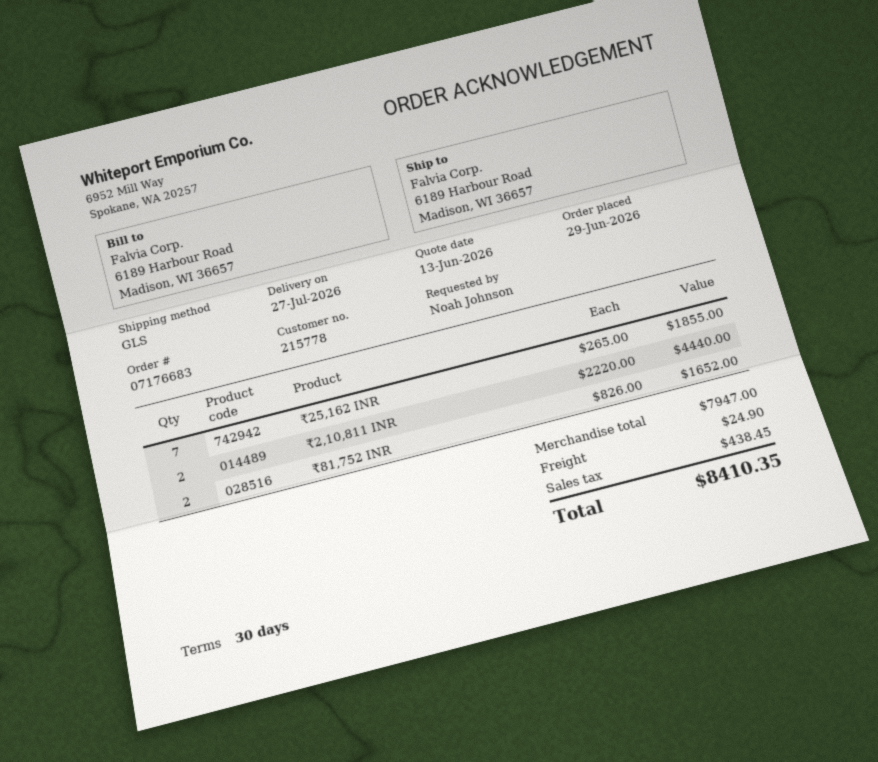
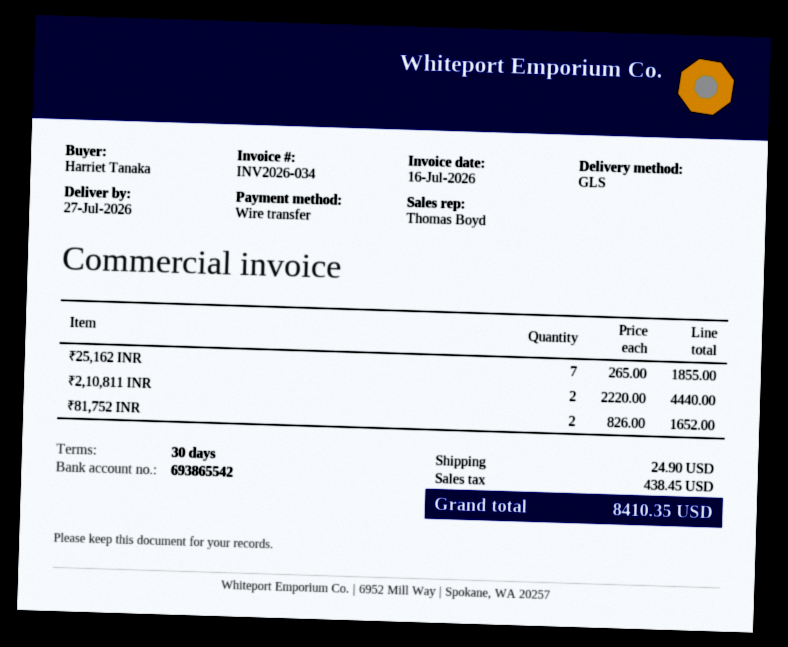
ordered by: Noah Johnson -> Harriet Tanaka

